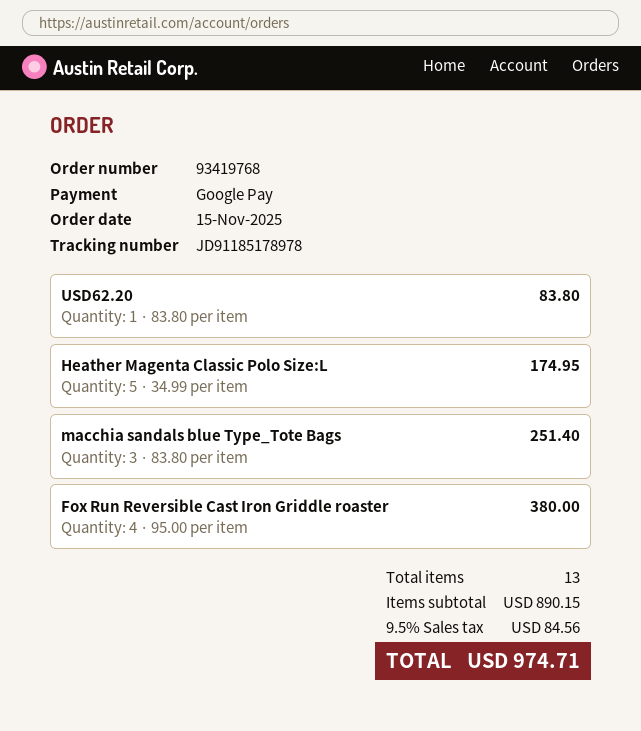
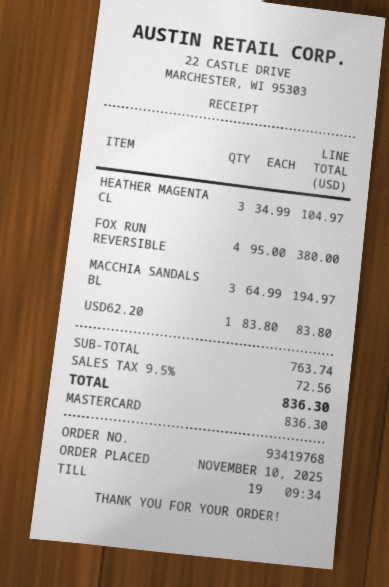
order date: 2025-11-15 -> 2025-11-10
payment method: Google Pay -> Mastercard
Heather Magenta Classic Polo Size:L: 5 x 34.99 = 174.95 -> 3 x 34.99 = 104.97
macchia sandals blue Type_Tote Bags: 3 x 83.80 = 251.40 -> 3 x 64.99 = 194.97
subtotal: 890.15 -> 763.74
tax: 9.5% = 84.56 -> 9.5% = 72.56
total: 974.71 -> 836.30

